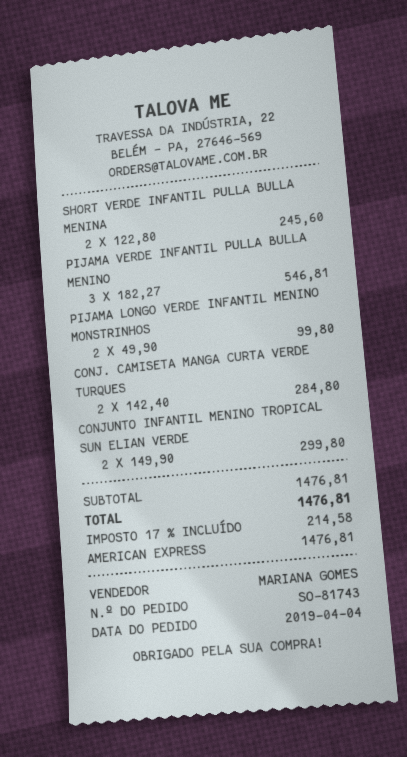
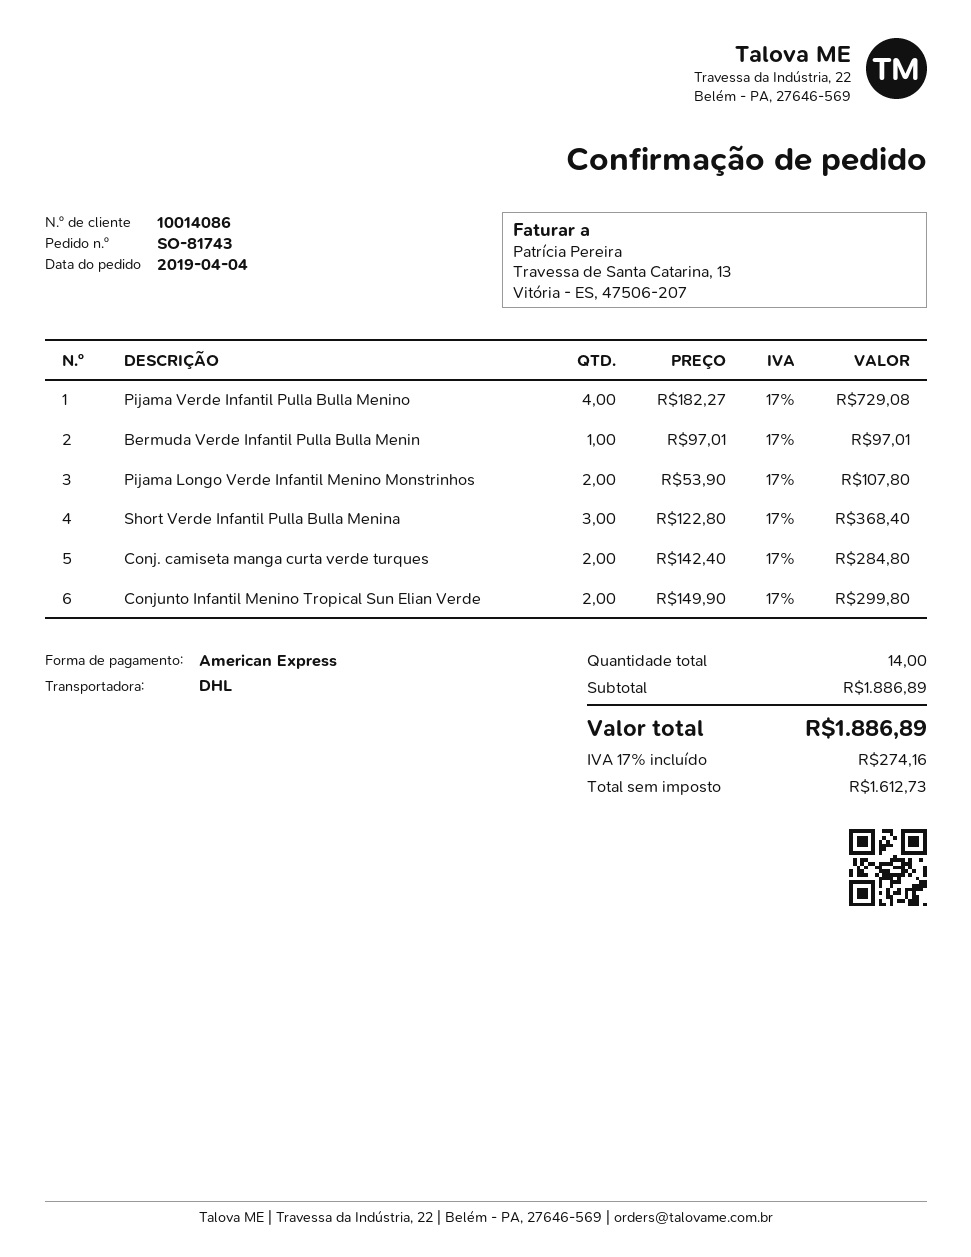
SHORT VERDE INFANTIL PULLA BULLA MENINA: 2 x 122.80 = 245.60 -> 3 x 122.80 = 368.40
PIJAMA VERDE INFANTIL PULLA BULLA MENINO: 3 x 182.27 = 546.81 -> 4 x 182.27 = 729.08
PIJAMA LONGO VERDE INFANTIL MENINO MONSTRINHOS: 2 x 49.90 = 99.80 -> 2 x 53.90 = 107.80
Bermuda Verde Infantil Pulla Bulla Menin: none -> 1 x 97.01 = 97.01
subtotal: 1476.81 -> 1886.89
tax: 17% = 214.58 -> 17% = 274.16
total: 1476.81 -> 1886.89

